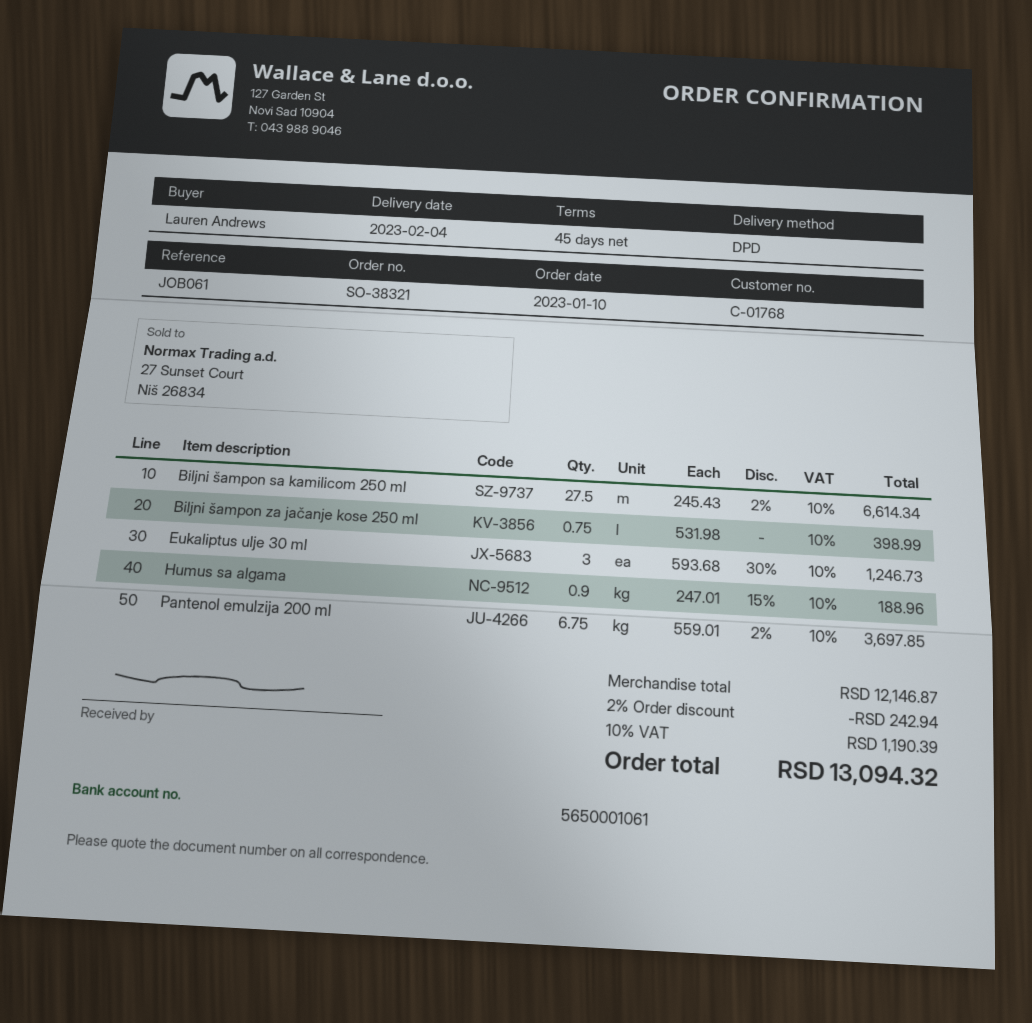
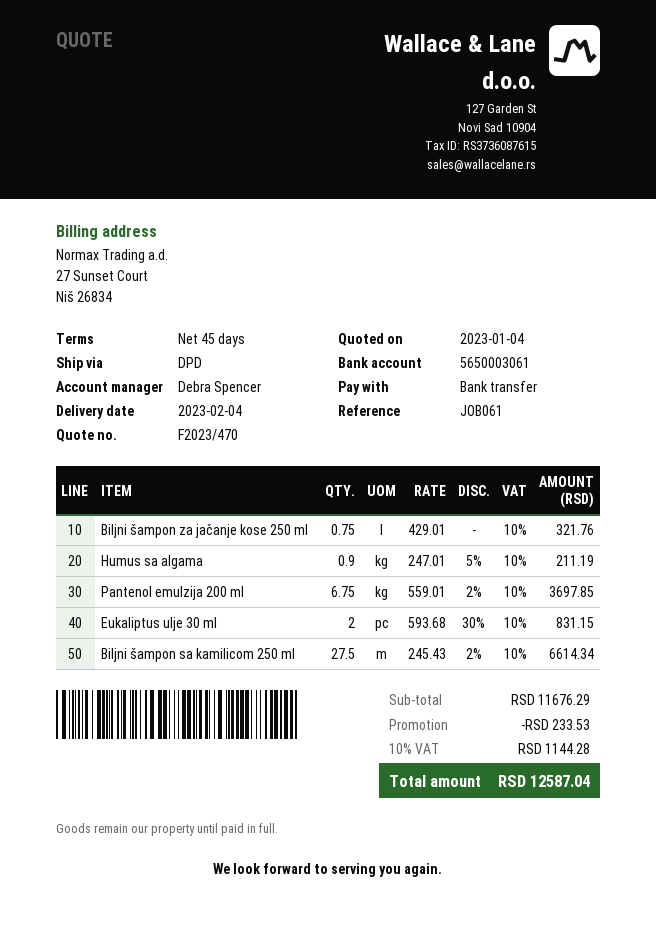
bank account: 5650001061 -> 5650003061
Biljni šampon za jačanje kose 250 ml: 0.75 x 531.98 = 398.99 -> 0.75 x 429.01 = 321.76
Eukaliptus ulje 30 ml: 3 x 593.68 - 30% = 1246.73 -> 2 x 593.68 - 30% = 831.15
Humus sa algama: 0.9 x 247.01 - 15% = 188.96 -> 0.9 x 247.01 - 5% = 211.19
subtotal: 12146.87 -> 11676.29
discount: 242.94 -> 233.53
tax: 10% = 1190.39 -> 10% = 1144.28
total: 13094.32 -> 12587.04

